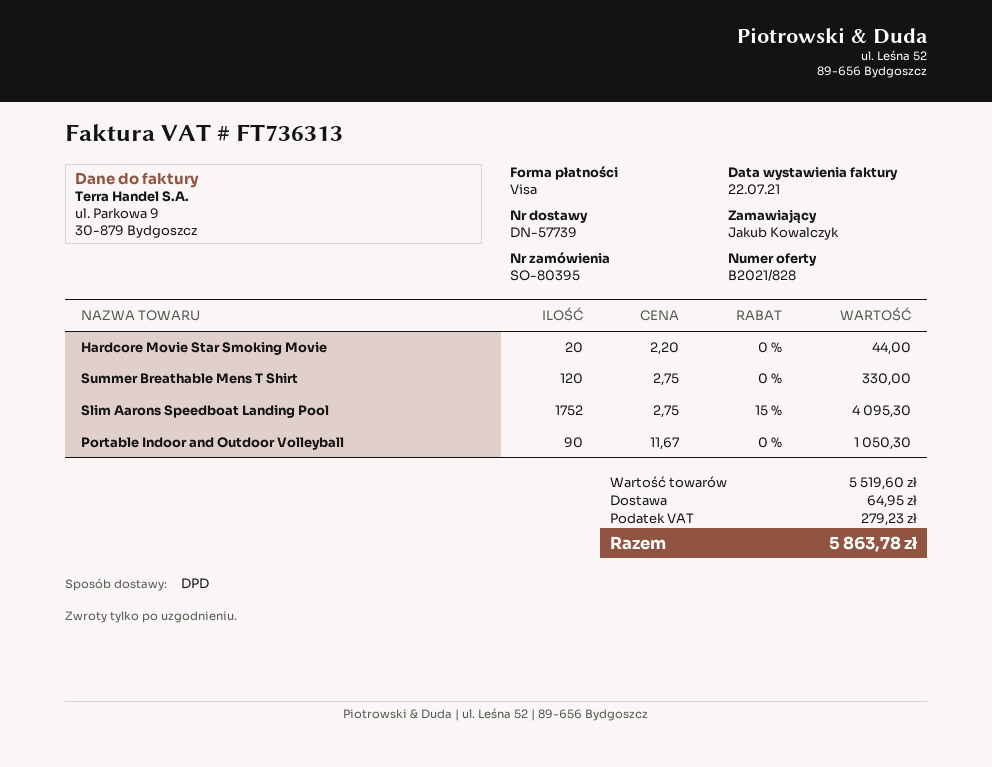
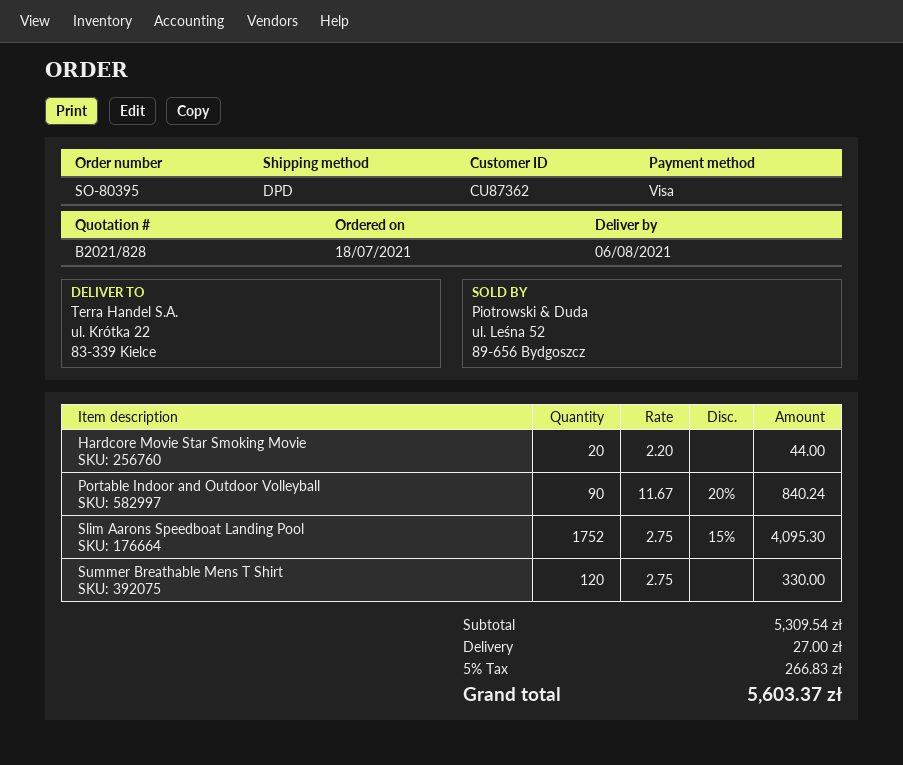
Portable Indoor and Outdoor Volleyball: 90 x 11.67 = 1050.30 -> 90 x 11.67 - 20% = 840.24
subtotal: 5519.60 -> 5309.54
shipping: 64.95 -> 27.00
tax: 279.23 -> 266.83
total: 5863.78 -> 5603.37

